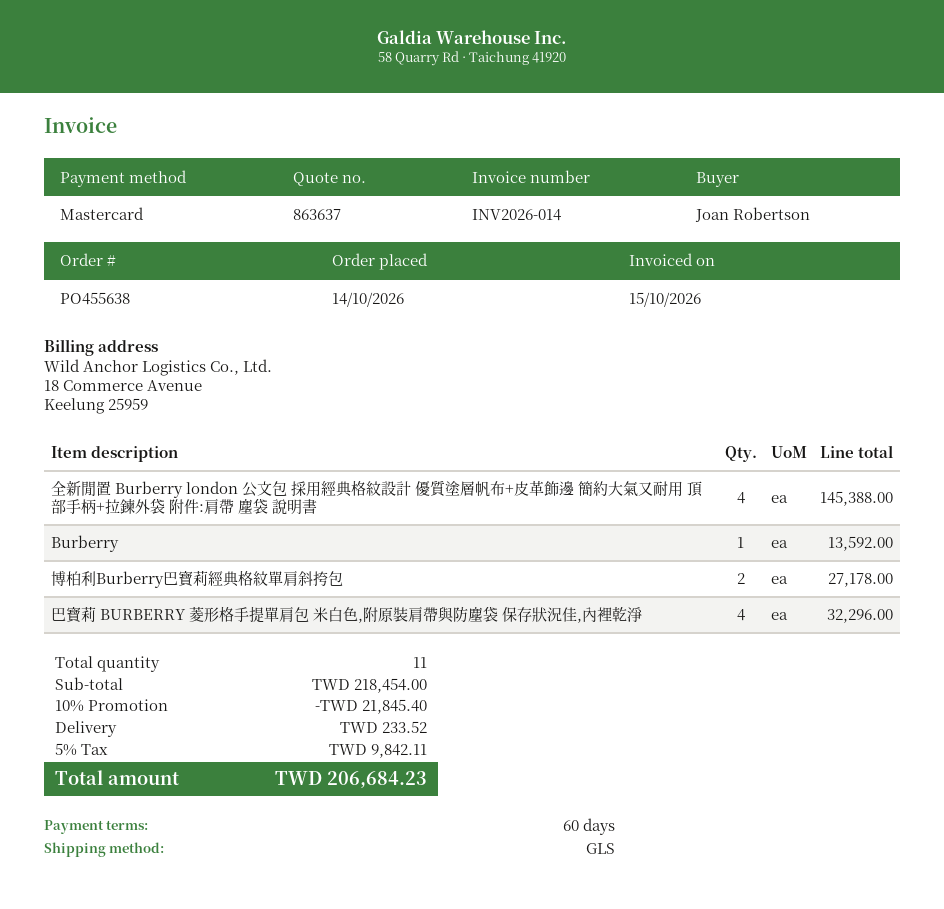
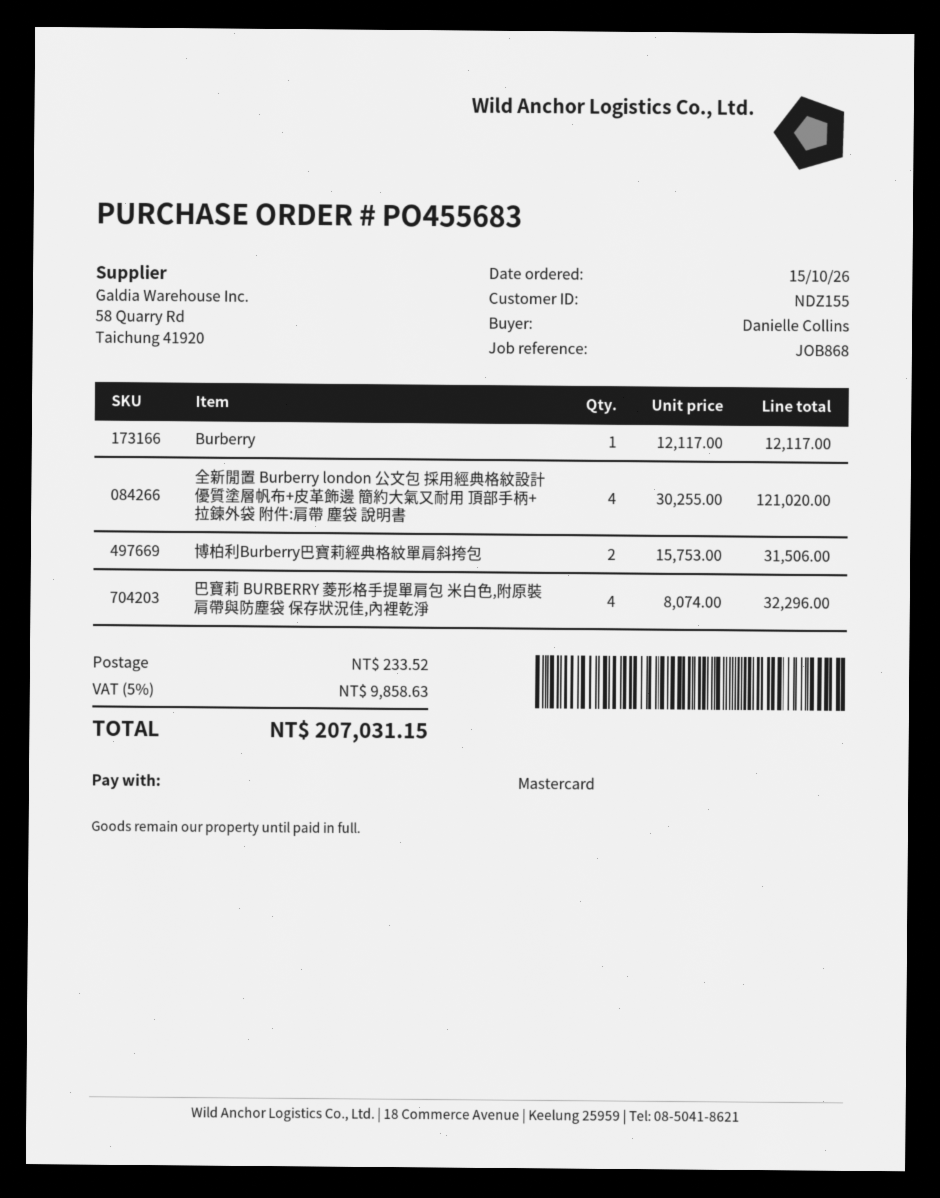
order number: PO455638 -> PO455683
order date: 2026-10-14 -> 2026-10-15
ordered by: Joan Robertson -> Danielle Collins
全新閒置 Burberry london 公文包 採用經典格紋設計 優質塗層帆布+皮革飾邊 簡約大氣又耐用 頂部手柄+拉鍊外袋 附件:肩帶 塵袋 說明書: 4 for 145388.00 -> 4 for 121020.00
Burberry: 1 for 13592.00 -> 1 for 12117.00
博柏利Burberry巴寶莉經典格紋單肩斜挎包: 2 for 27178.00 -> 2 for 31506.00
discount: 10% = 21845.40 -> none
tax: 5% = 9842.11 -> 5% = 9858.63
total: 206684.23 -> 207031.15

